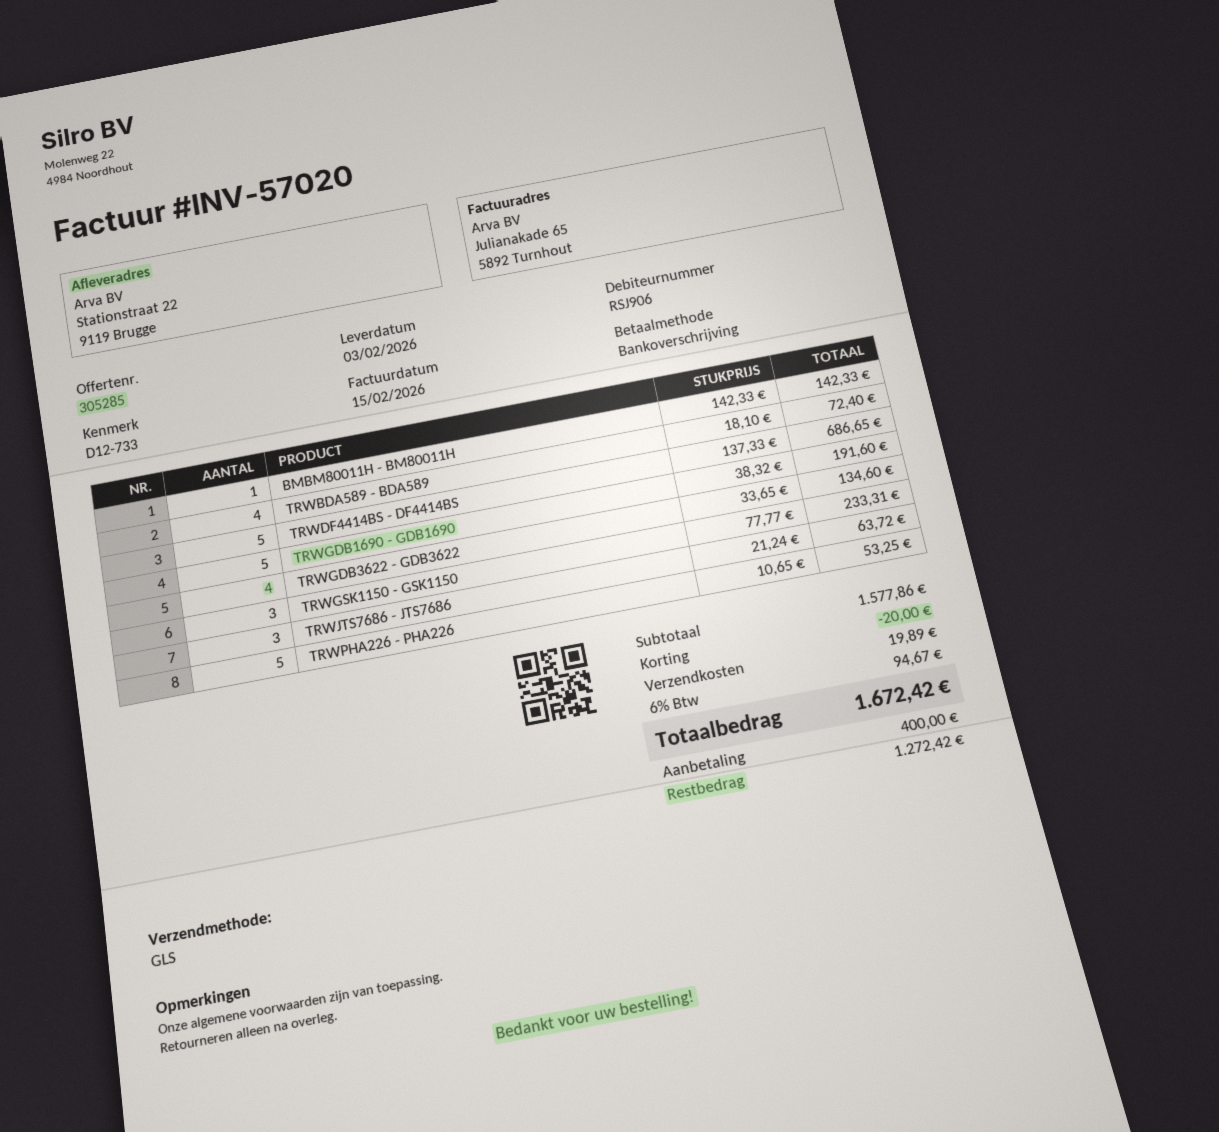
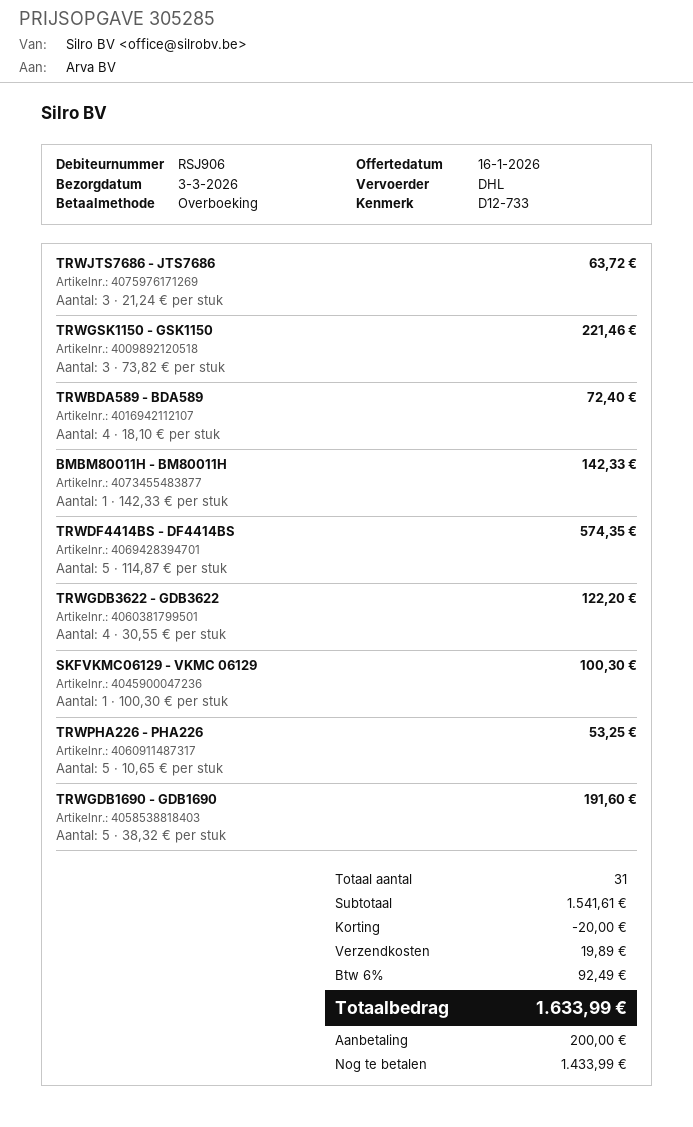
delivery date: 2026-02-03 -> 2026-03-03
shipping method: GLS -> DHL
TRWDF4414BS - DF4414BS: 5 x 137.33 = 686.65 -> 5 x 114.87 = 574.35
TRWGDB3622 - GDB3622: 4 x 33.65 = 134.60 -> 4 x 30.55 = 122.20
TRWGSK1150 - GSK1150: 3 x 77.77 = 233.31 -> 3 x 73.82 = 221.46
SKFVKMC06129 - VKMC 06129: none -> 1 x 100.30 = 100.30
subtotal: 1577.86 -> 1541.61
tax: 6% = 94.67 -> 6% = 92.49
total: 1672.42 -> 1633.99
deposit: 400.00 -> 200.00
balance: 1272.42 -> 1433.99

